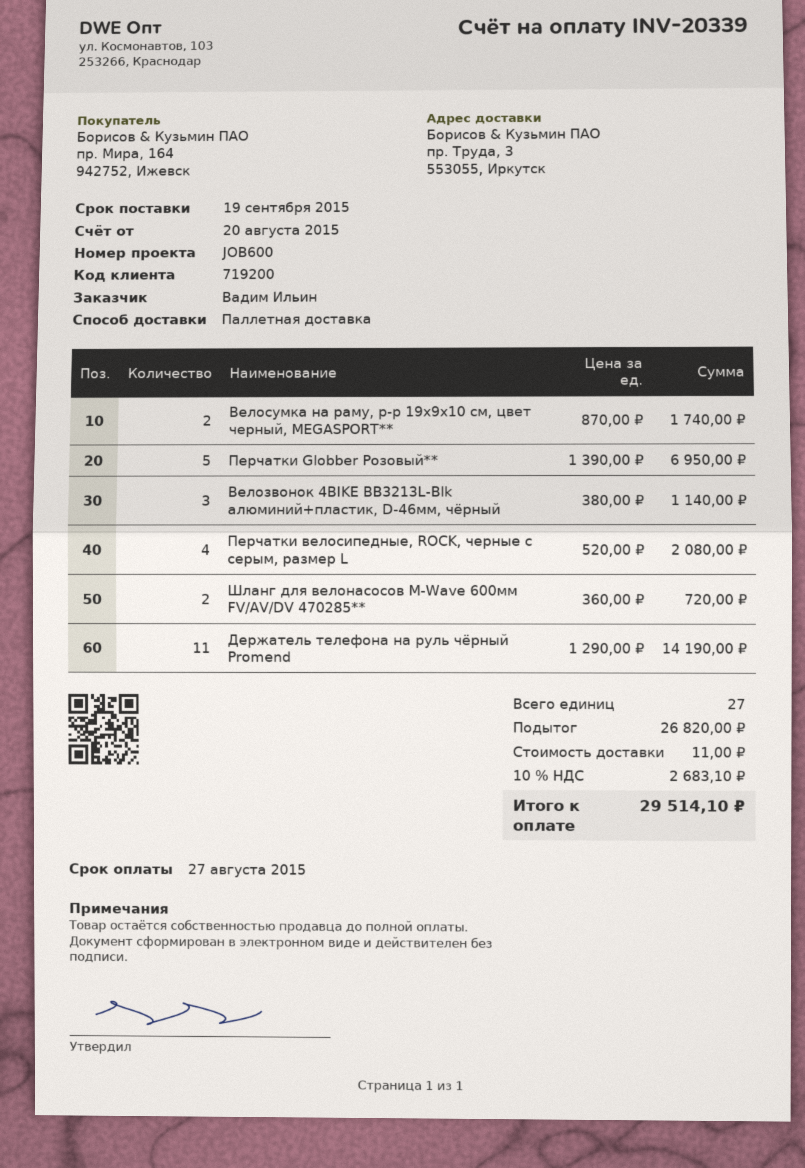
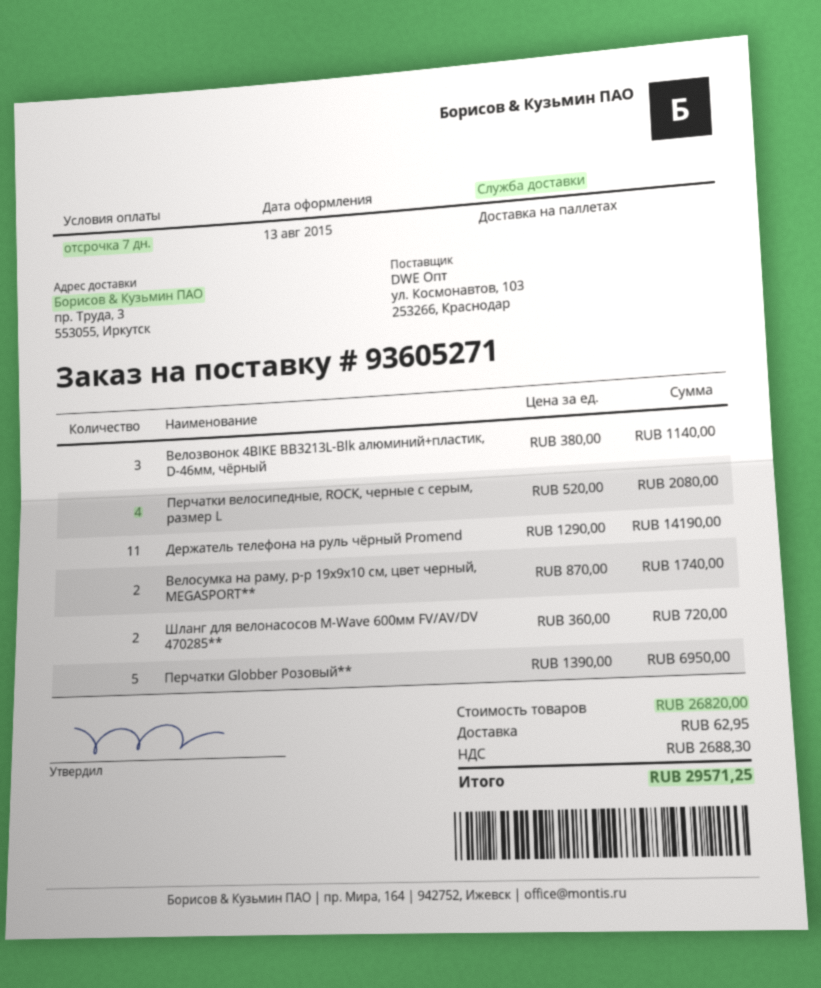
shipping: 11.00 -> 62.95
tax: 2683.10 -> 2688.30
total: 29514.10 -> 29571.25

